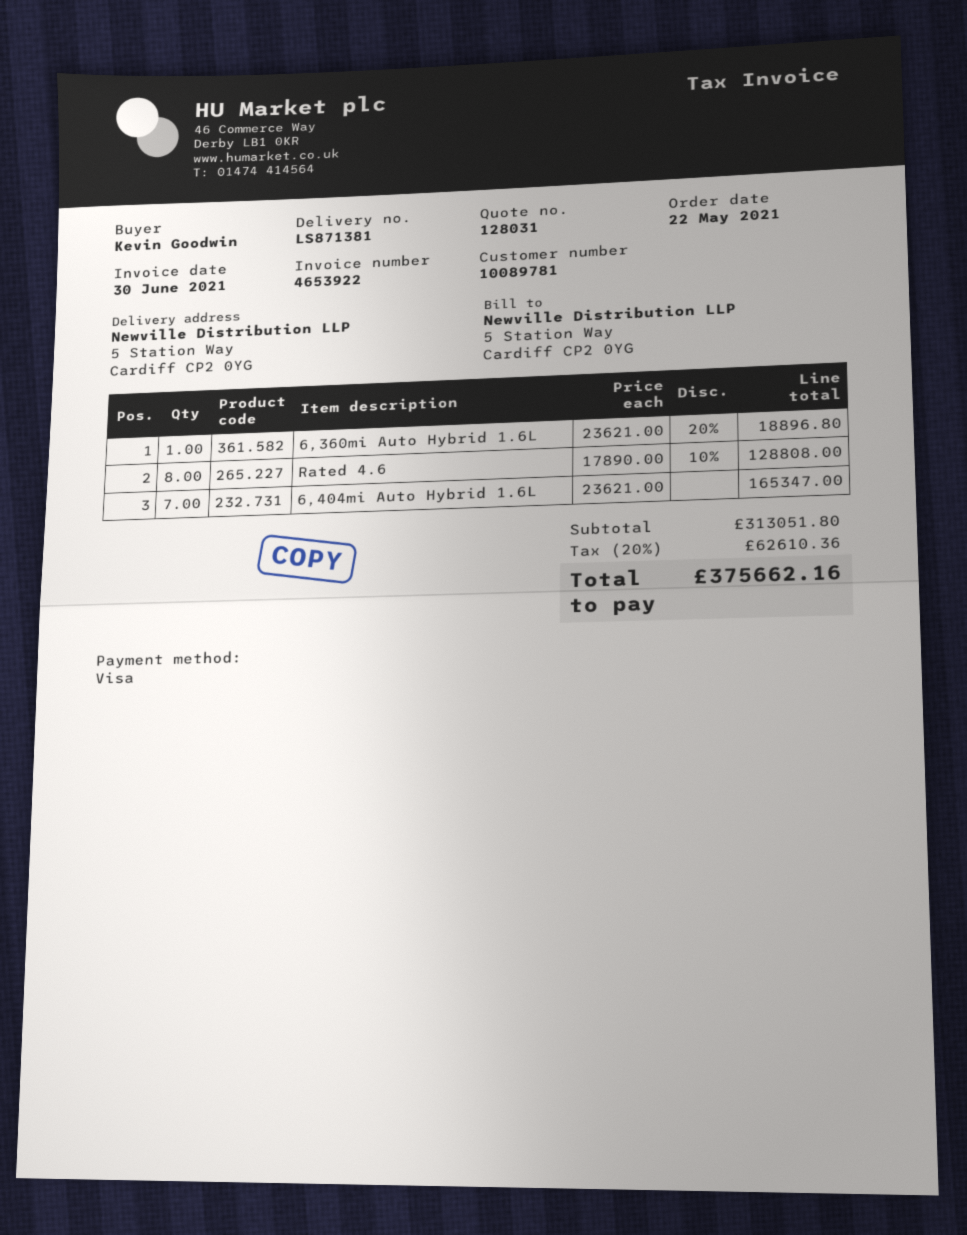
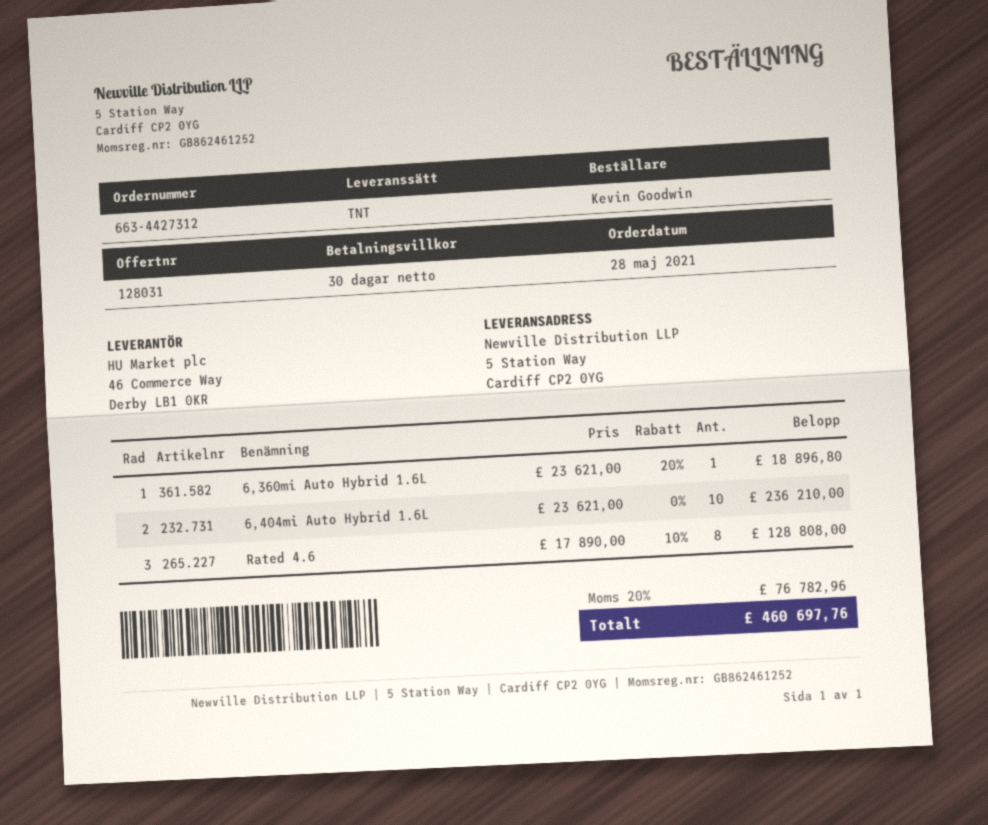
order date: 2021-05-22 -> 2021-05-28
6,404mi Auto Hybrid 1.6L: 7 x 23621.00 = 165347.00 -> 10 x 23621.00 = 236210.00
tax: 20% = 62610.36 -> 20% = 76782.96
total: 375662.16 -> 460697.76

